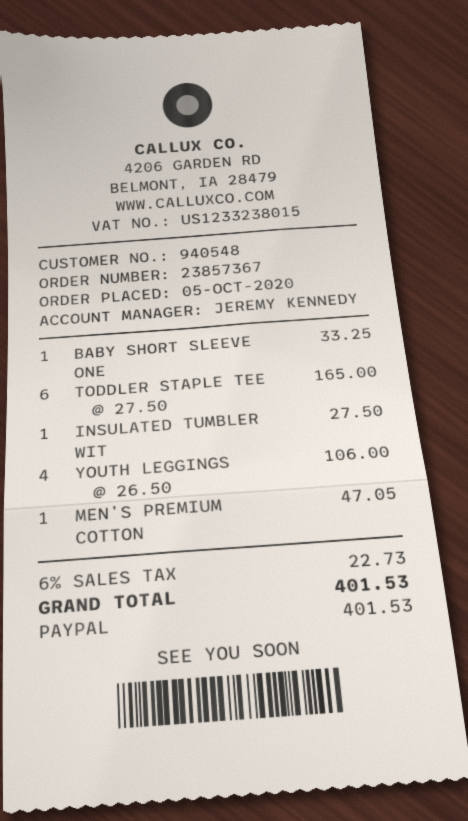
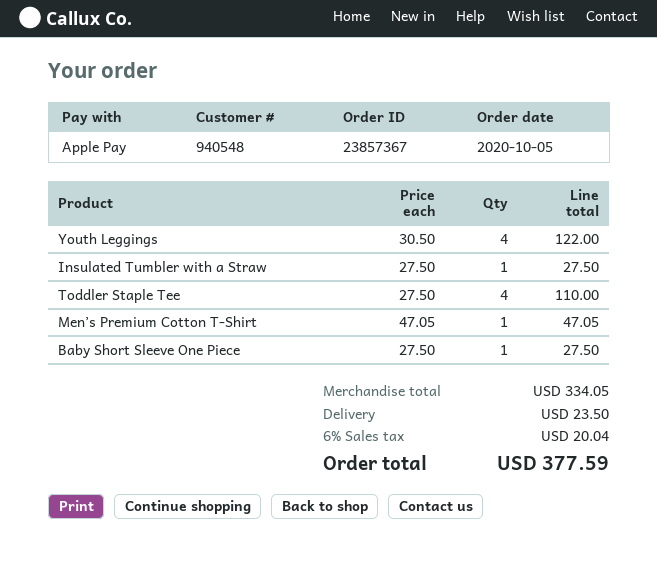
payment method: PayPal -> Apple Pay
BABY SHORT SLEEVE ONE: 1 x 33.25 = 33.25 -> 1 x 27.50 = 27.50
TODDLER STAPLE TEE: 6 x 27.50 = 165.00 -> 4 x 27.50 = 110.00
YOUTH LEGGINGS: 4 x 26.50 = 106.00 -> 4 x 30.50 = 122.00
shipping: none -> 23.50
tax: 6% = 22.73 -> 6% = 20.04
total: 401.53 -> 377.59

